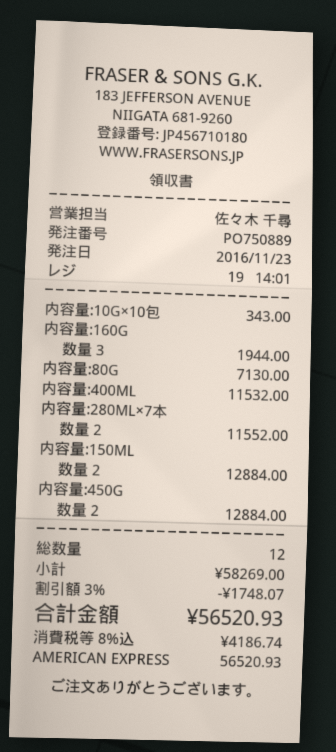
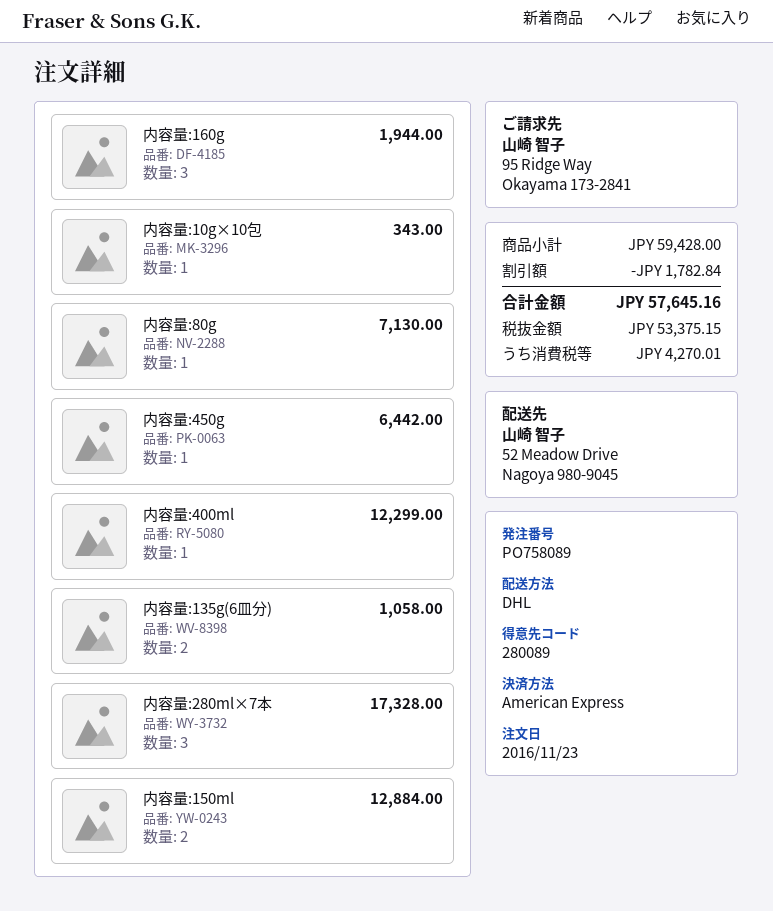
order number: PO750889 -> PO758089
内容量:400ML: 1 for 11532.00 -> 1 for 12299.00
内容量:280ML×7本: 2 for 11552.00 -> 3 for 17328.00
内容量:450G: 2 for 12884.00 -> 1 for 6442.00
内容量:135g(6皿分): none -> 2 for 1058.00
subtotal: 58269.00 -> 59428.00
discount: 1748.07 -> 1782.84
tax: 4186.74 -> 4270.01
total: 56520.93 -> 57645.16

